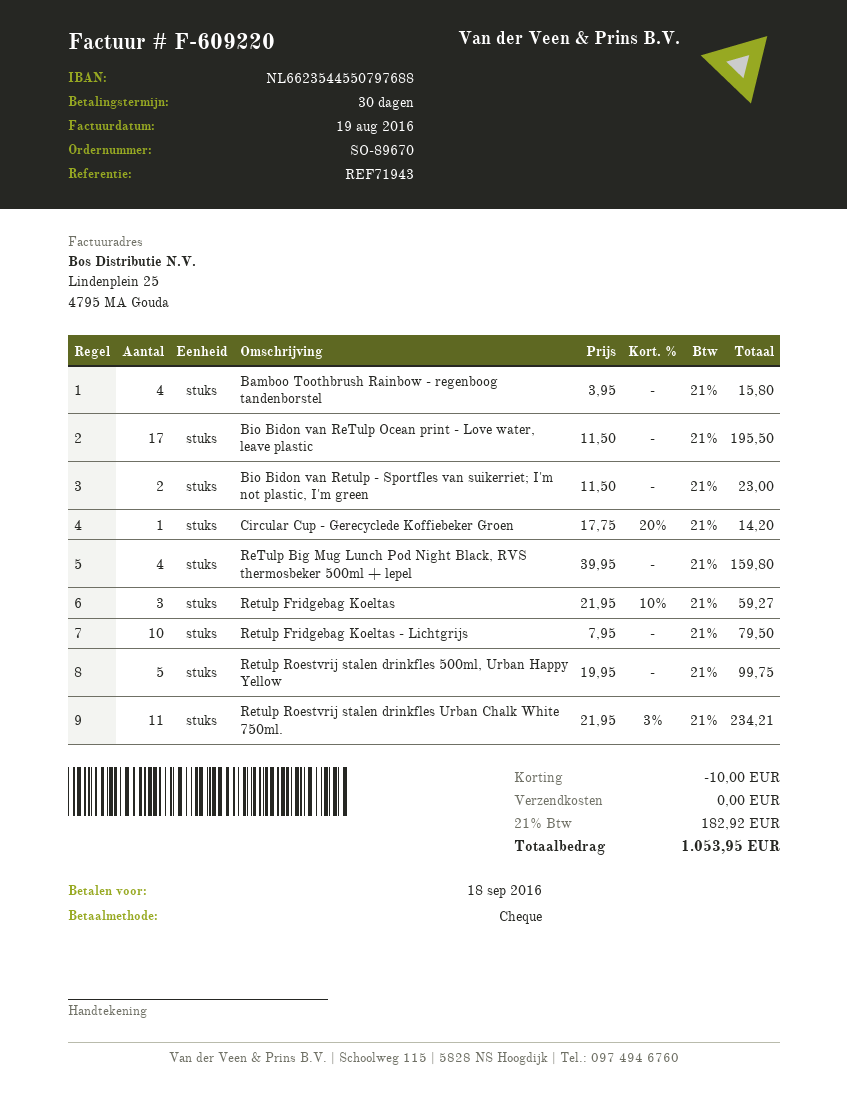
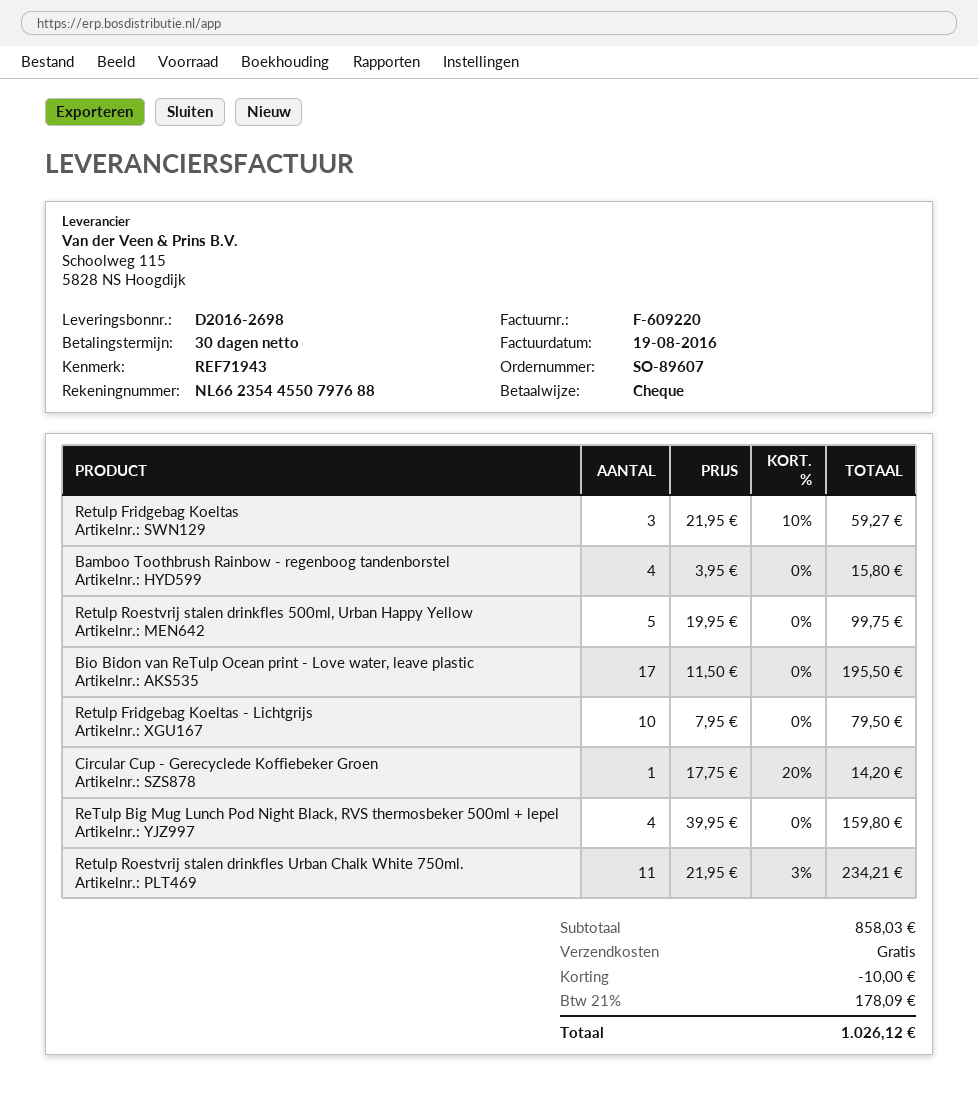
order number: SO-89670 -> SO-89607
Bio Bidon van Retulp - Sportfles van suikerriet; I'm not plastic, I'm green: 2 x 11.50 = 23.00 -> none
tax: 21% = 182.92 -> 21% = 178.09
total: 1053.95 -> 1026.12

